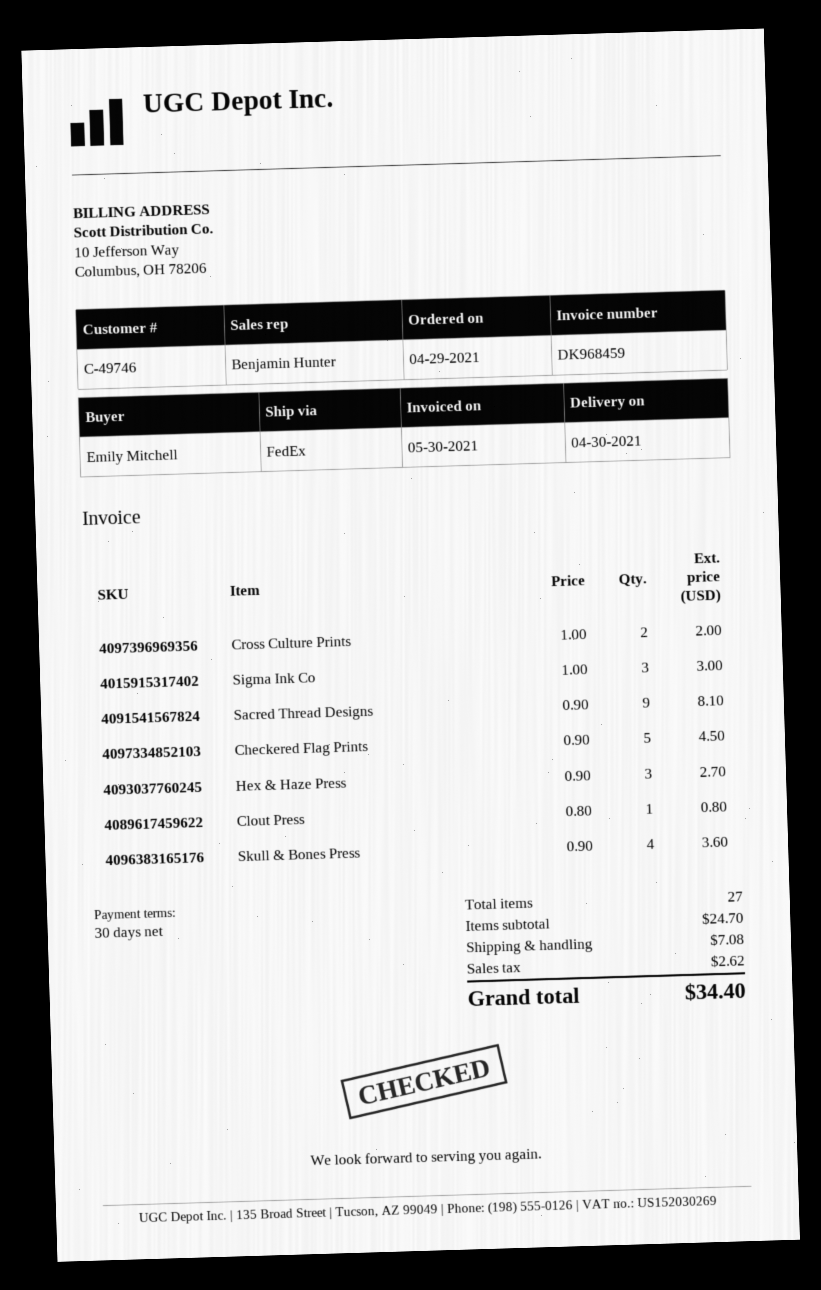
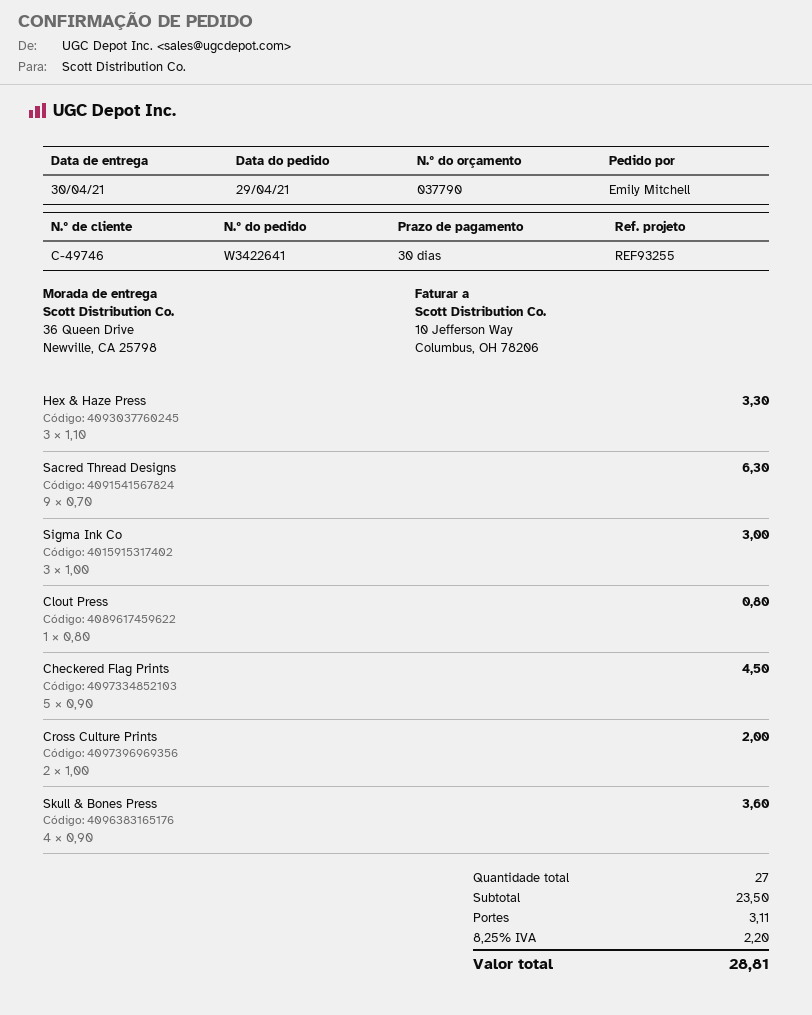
Sacred Thread Designs: 9 x 0.90 = 8.10 -> 9 x 0.70 = 6.30
Hex & Haze Press: 3 x 0.90 = 2.70 -> 3 x 1.10 = 3.30
subtotal: 24.70 -> 23.50
shipping: 7.08 -> 3.11
tax: 2.62 -> 2.20
total: 34.40 -> 28.81

